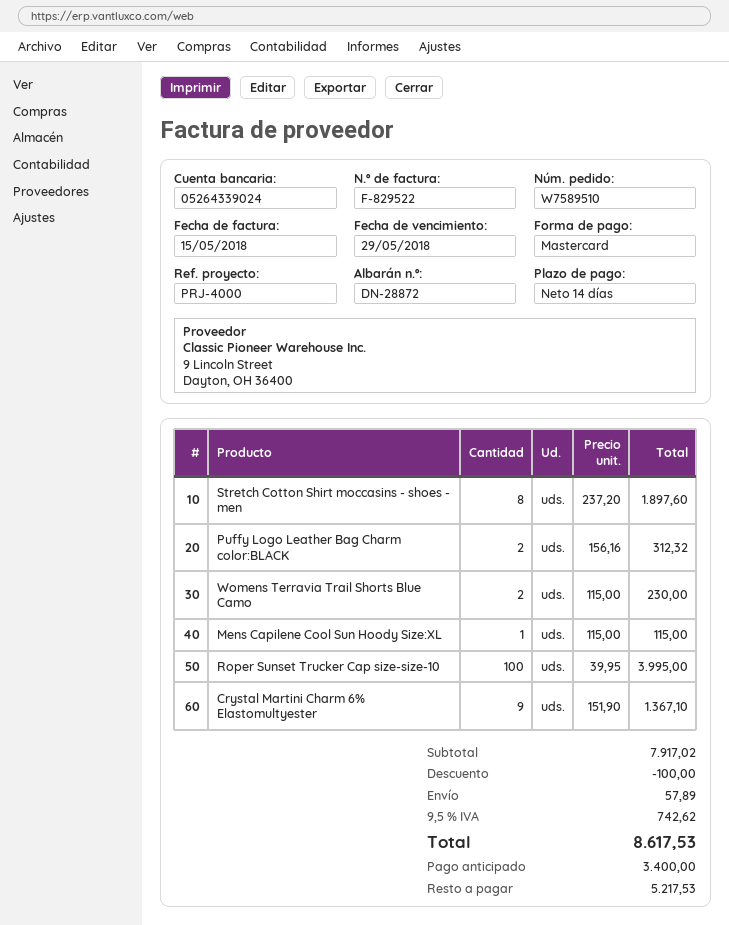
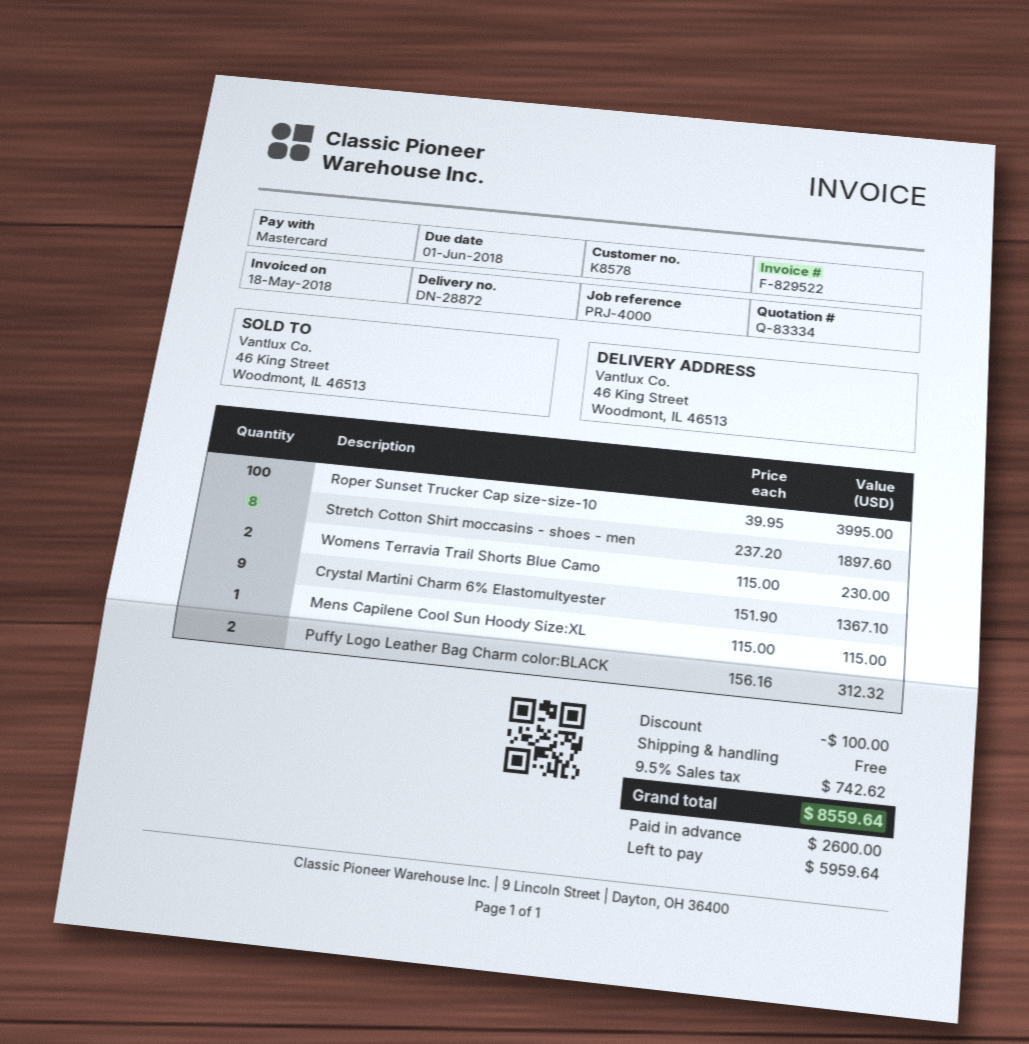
invoice date: 2018-05-15 -> 2018-05-18
due date: 2018-05-29 -> 2018-06-01
shipping: 57.89 -> 0.00
total: 8617.53 -> 8559.64
deposit: 3400.00 -> 2600.00
balance: 5217.53 -> 5959.64

